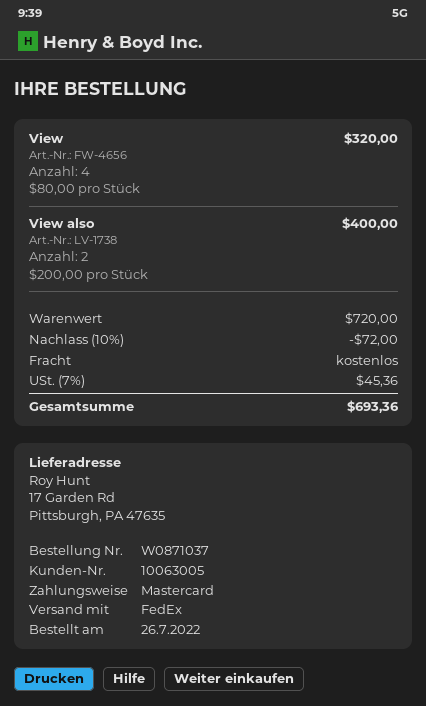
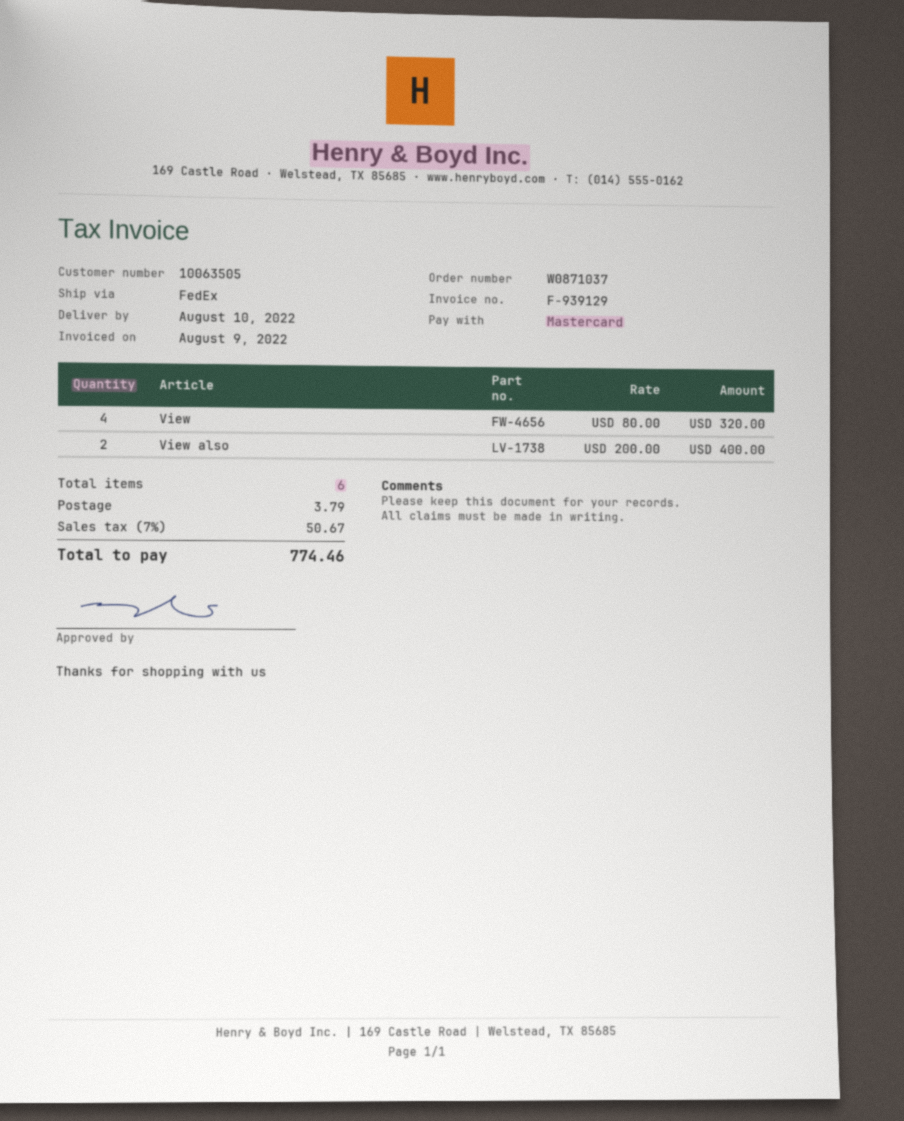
customer number: 10063005 -> 10063505
discount: 10% = 72.00 -> none
shipping: 0.00 -> 3.79
tax: 7% = 45.36 -> 7% = 50.67
total: 693.36 -> 774.46

